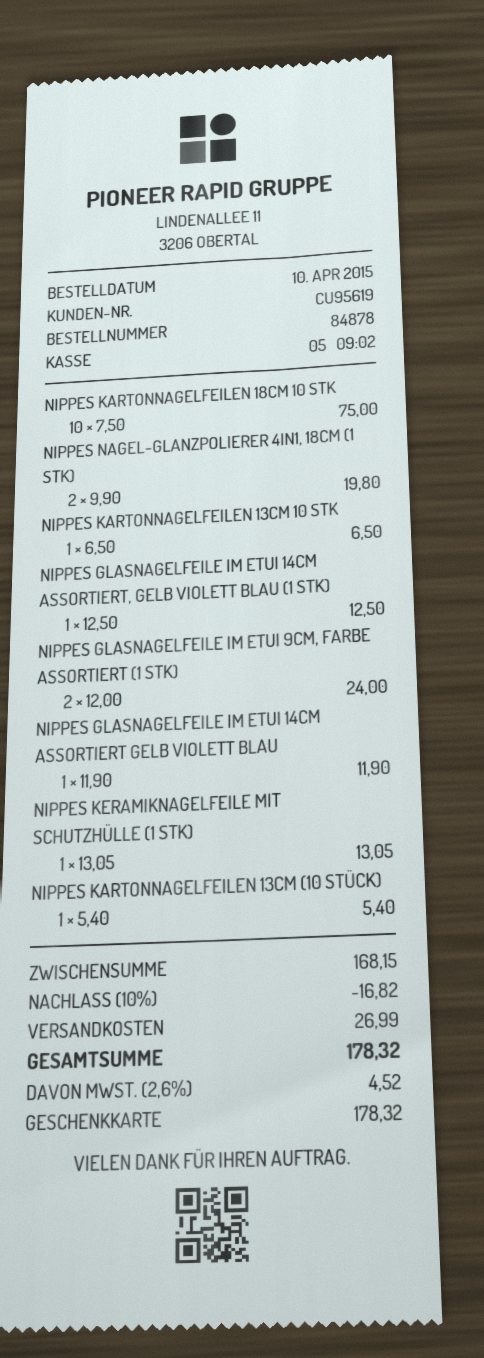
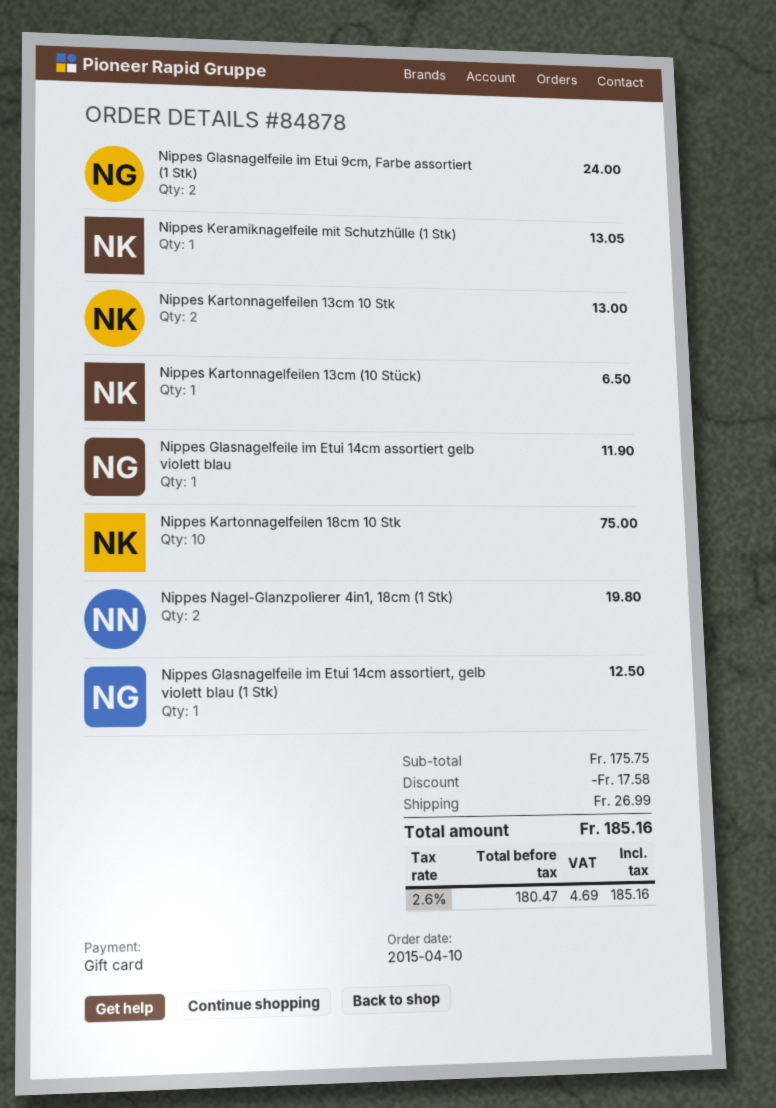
NIPPES KARTONNAGELFEILEN 13CM 10 STK: 1 for 6.50 -> 2 for 13.00
NIPPES KARTONNAGELFEILEN 13CM (10 STÜCK): 1 for 5.40 -> 1 for 6.50
subtotal: 168.15 -> 175.75
discount: 16.82 -> 17.58
tax: 2.6% = 4.52 -> 2.6% = 4.69
total: 178.32 -> 185.16

